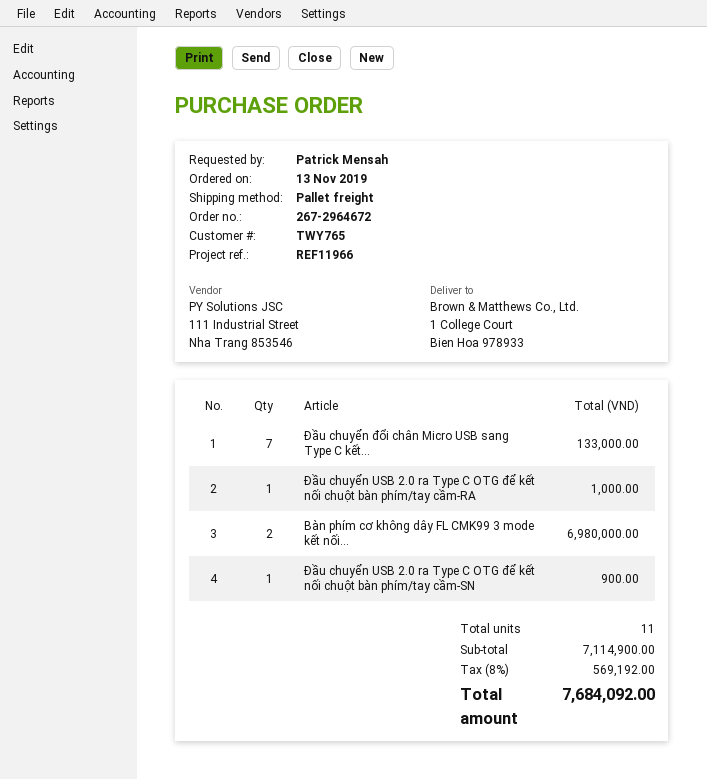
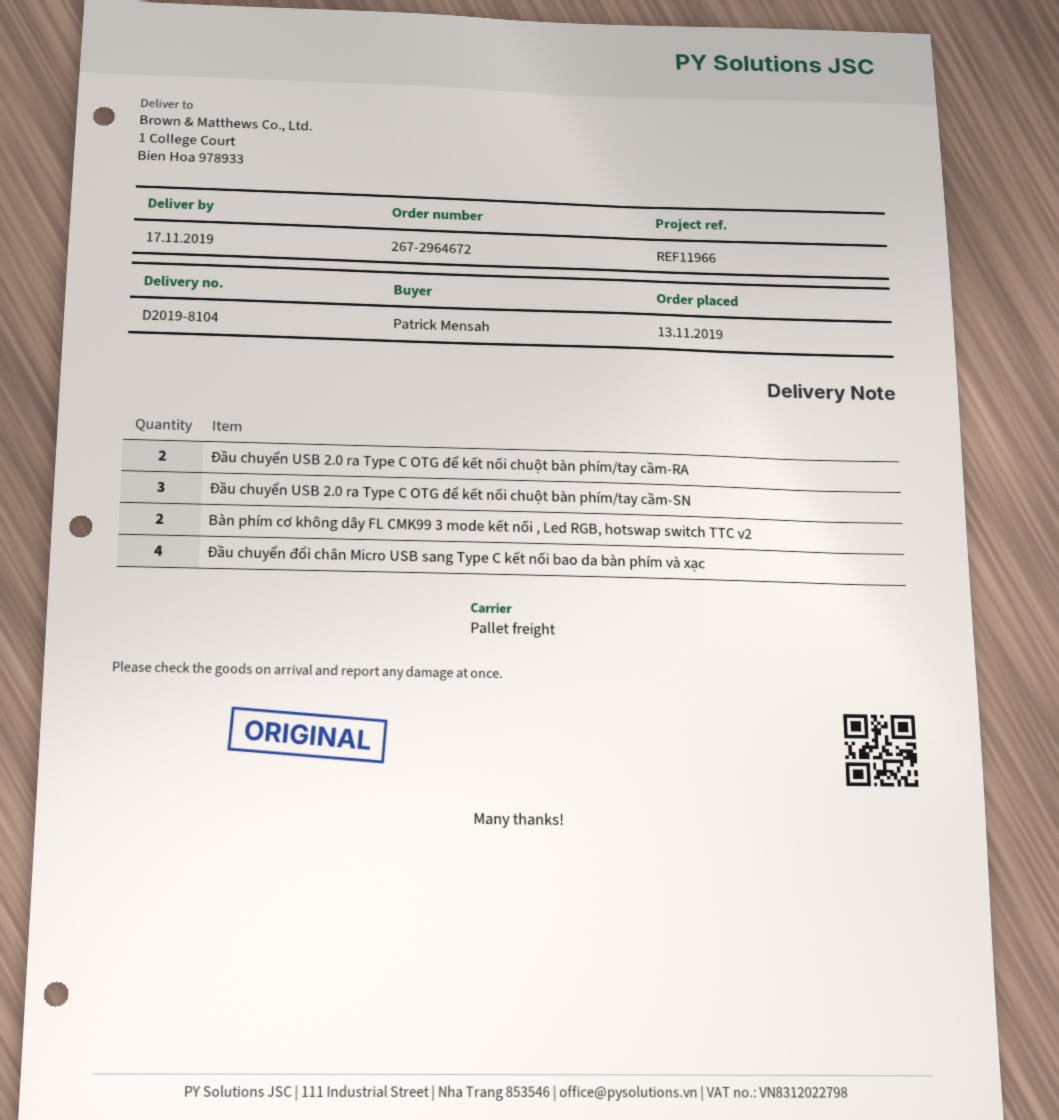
Đầu chuyển đổi chân Micro USB sang Type C kết...: 7 -> 4
Đầu chuyển USB 2.0 ra Type C OTG để kết nối chuột bàn phím/tay cầm-RA: 1 -> 2
Đầu chuyển USB 2.0 ra Type C OTG để kết nối chuột bàn phím/tay cầm-SN: 1 -> 3

